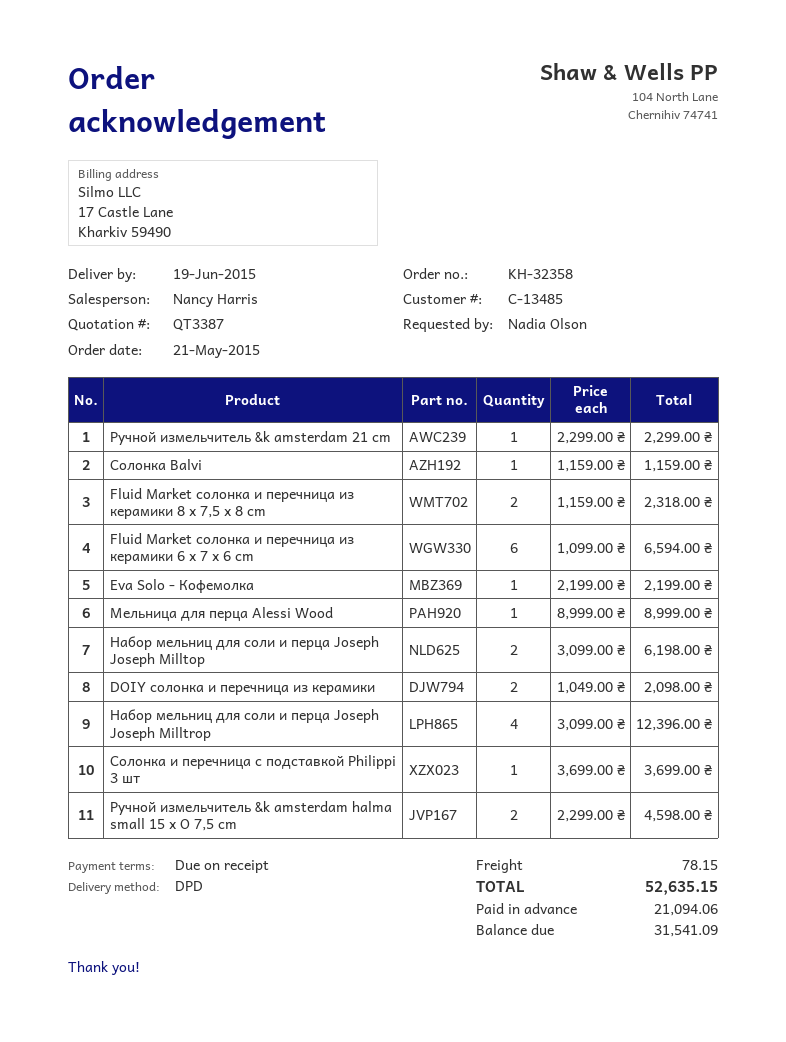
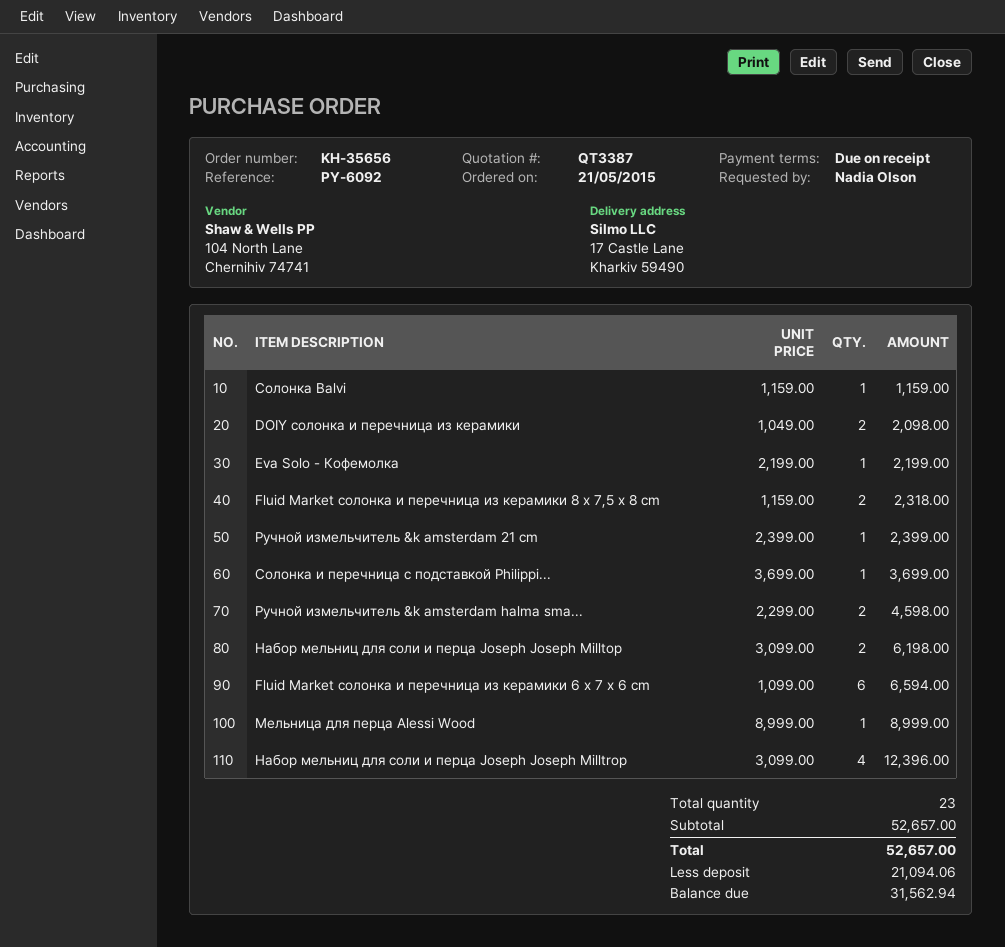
order number: KH-32358 -> KH-35656
Ручной измельчитель &k amsterdam 21 cm: 1 x 2299.00 = 2299.00 -> 1 x 2399.00 = 2399.00
shipping: 78.15 -> none
total: 52635.15 -> 52657.00
balance: 31541.09 -> 31562.94

